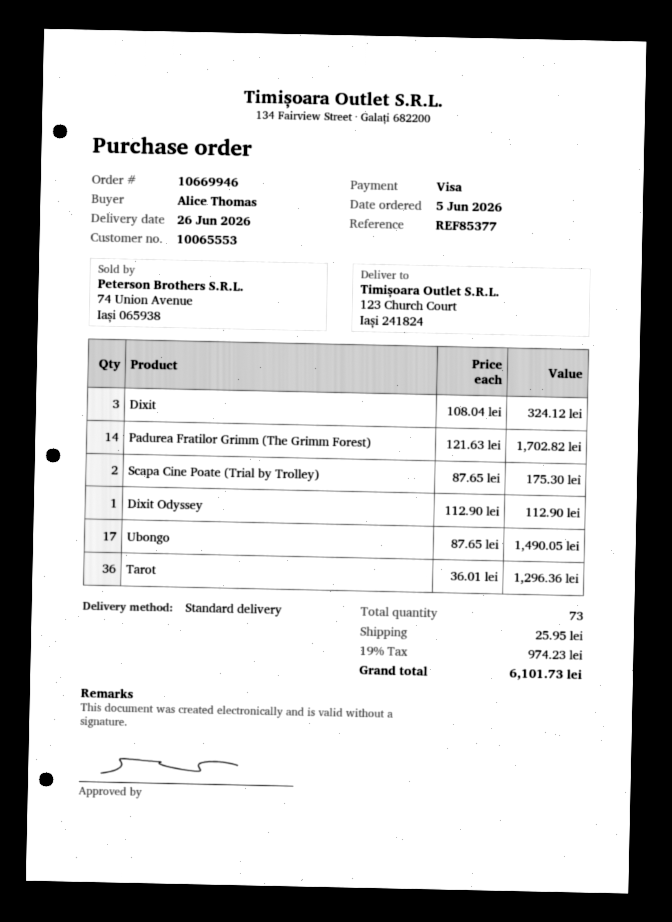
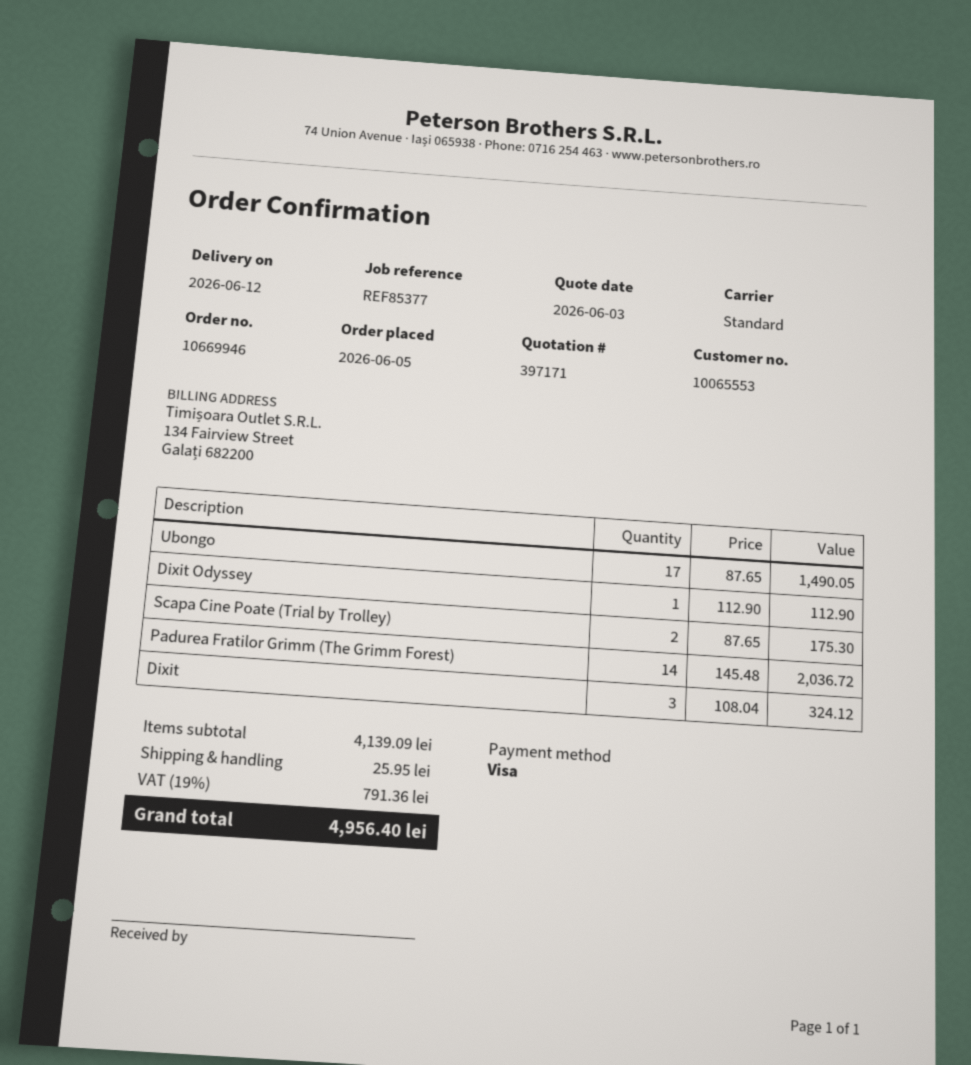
delivery date: 2026-06-26 -> 2026-06-12
Padurea Fratilor Grimm (The Grimm Forest): 14 x 121.63 = 1702.82 -> 14 x 145.48 = 2036.72
Tarot: 36 x 36.01 = 1296.36 -> none
tax: 19% = 974.23 -> 19% = 791.36
total: 6101.73 -> 4956.40

